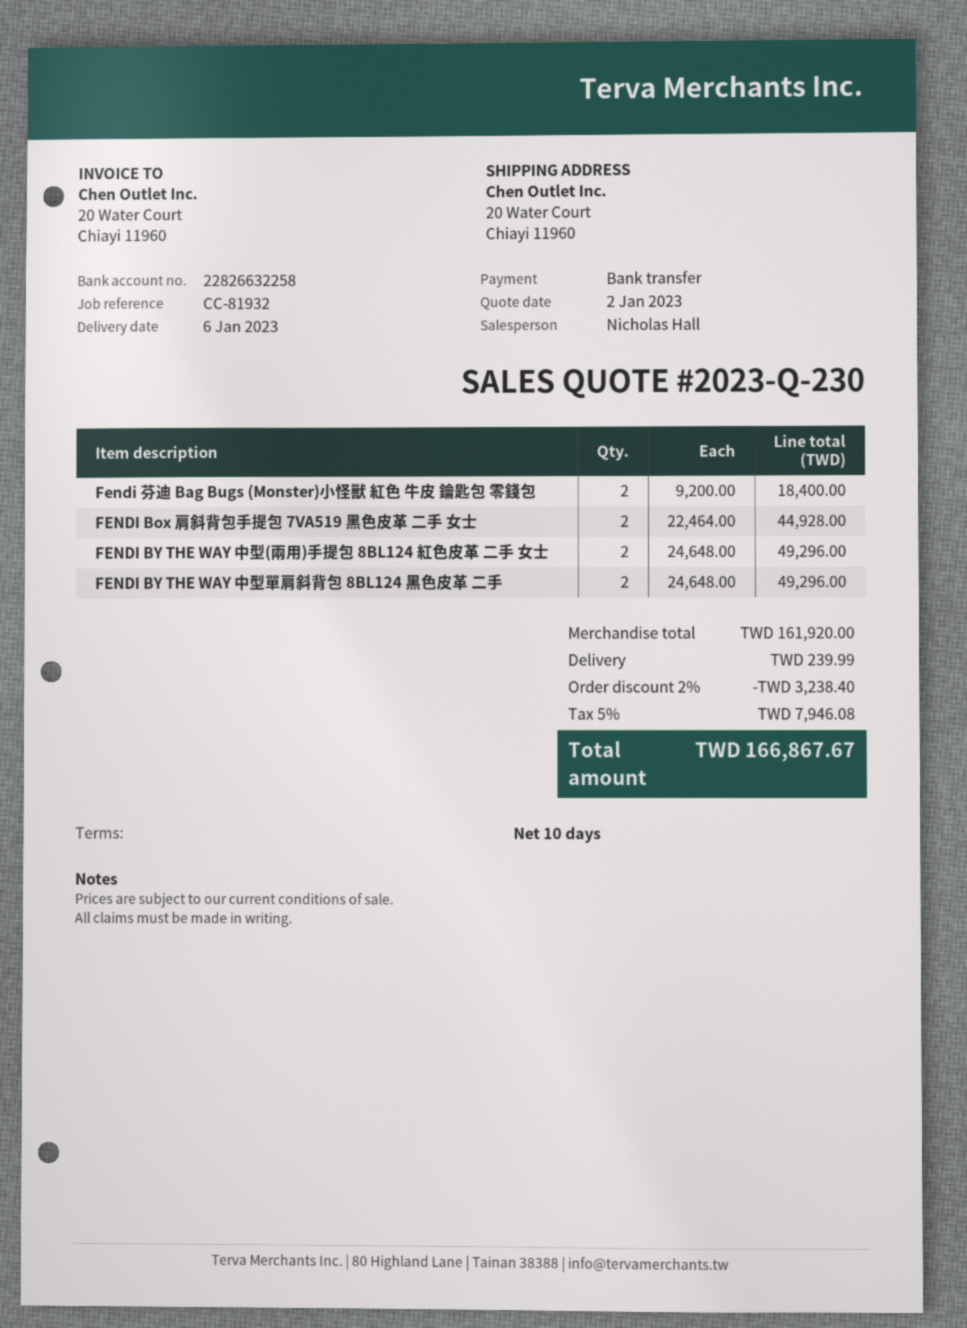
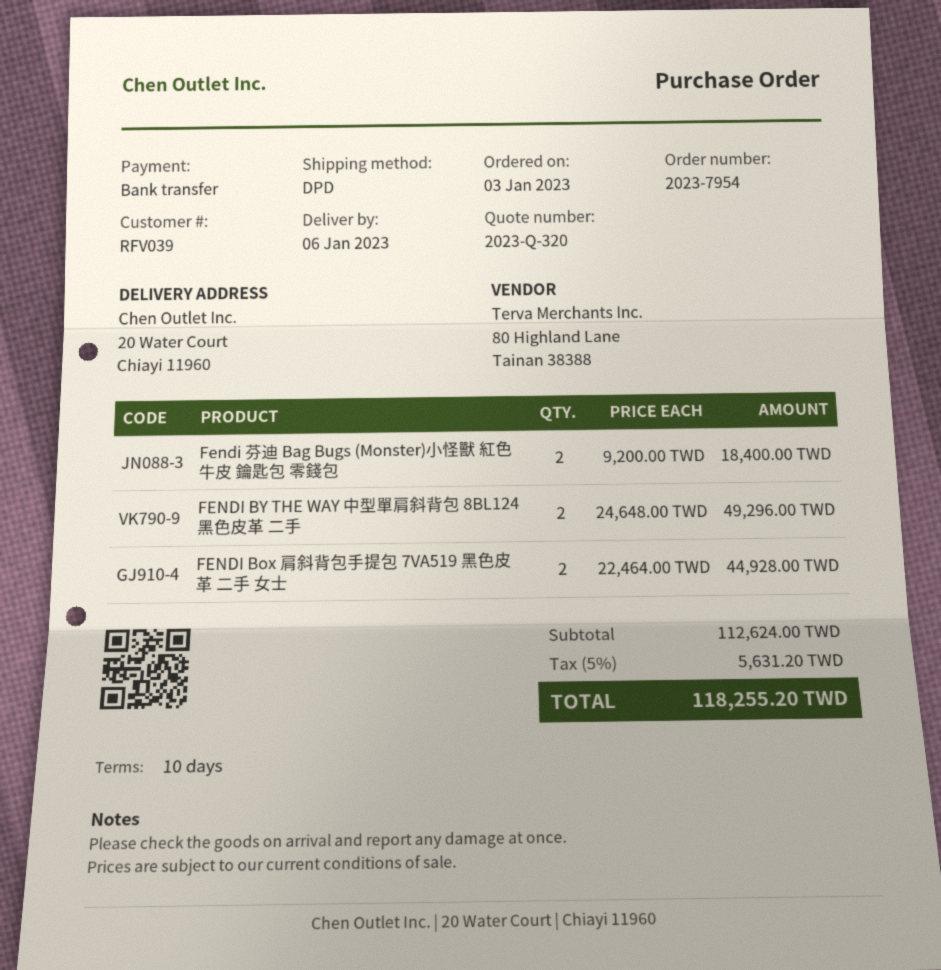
quote number: 2023-Q-230 -> 2023-Q-320
FENDI BY THE WAY 中型(兩用)手提包 8BL124 紅色皮革 二手 女士: 2 x 24648.00 = 49296.00 -> none
subtotal: 161920.00 -> 112624.00
discount: 2% = 3238.40 -> none
shipping: 239.99 -> none
tax: 5% = 7946.08 -> 5% = 5631.20
total: 166867.67 -> 118255.20

